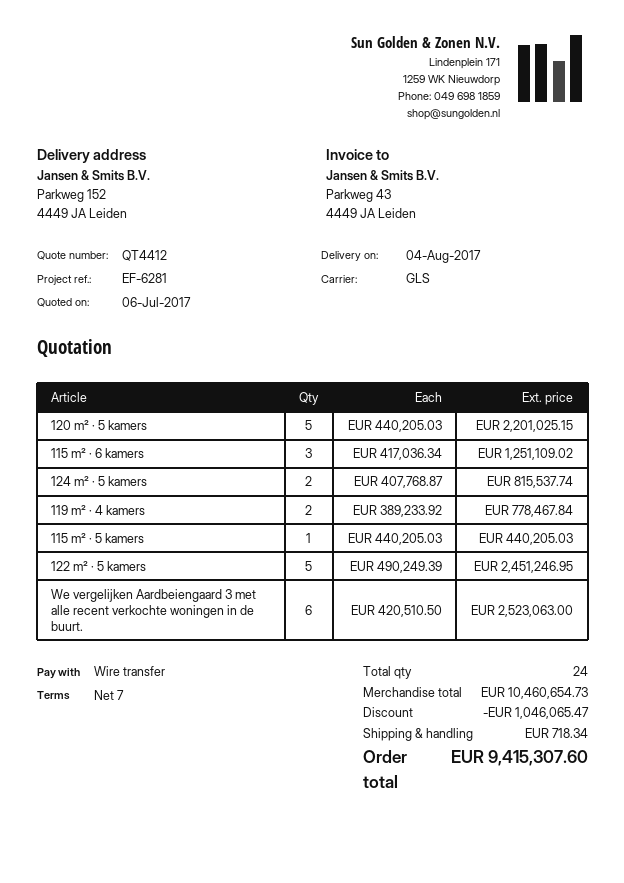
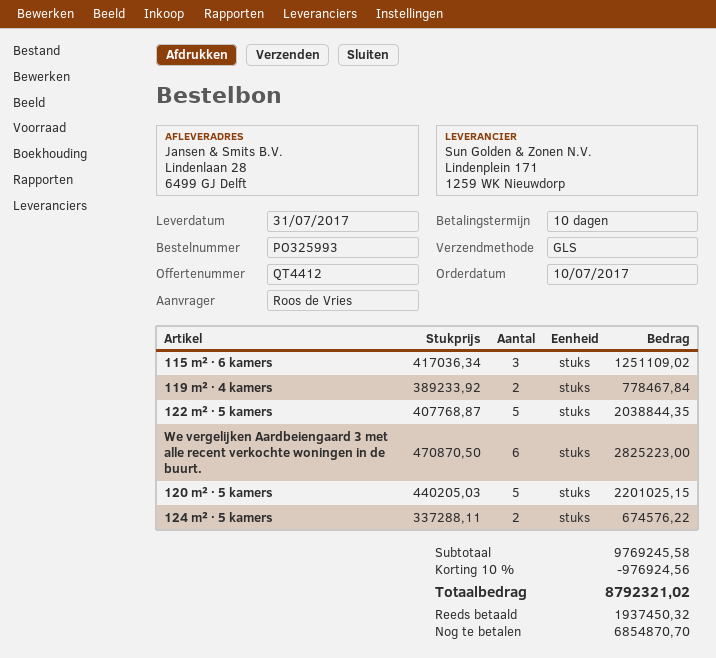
delivery date: 2017-08-04 -> 2017-07-31
payment terms: 7 days -> 10 days
ship to: Parkweg 152, 4449 JA Leiden -> Lindenlaan 28, 6499 GJ Delft
124 m² · 5 kamers: 2 x 407768.87 = 815537.74 -> 2 x 337288.11 = 674576.22
115 m² · 5 kamers: 1 x 440205.03 = 440205.03 -> none
122 m² · 5 kamers: 5 x 490249.39 = 2451246.95 -> 5 x 407768.87 = 2038844.35
We vergelijken Aardbeiengaard 3 met alle recent verkochte woningen in de buurt.: 6 x 420510.50 = 2523063.00 -> 6 x 470870.50 = 2825223.00
subtotal: 10460654.73 -> 9769245.58
discount: 1046065.47 -> 976924.56
shipping: 718.34 -> none
total: 9415307.60 -> 8792321.02

